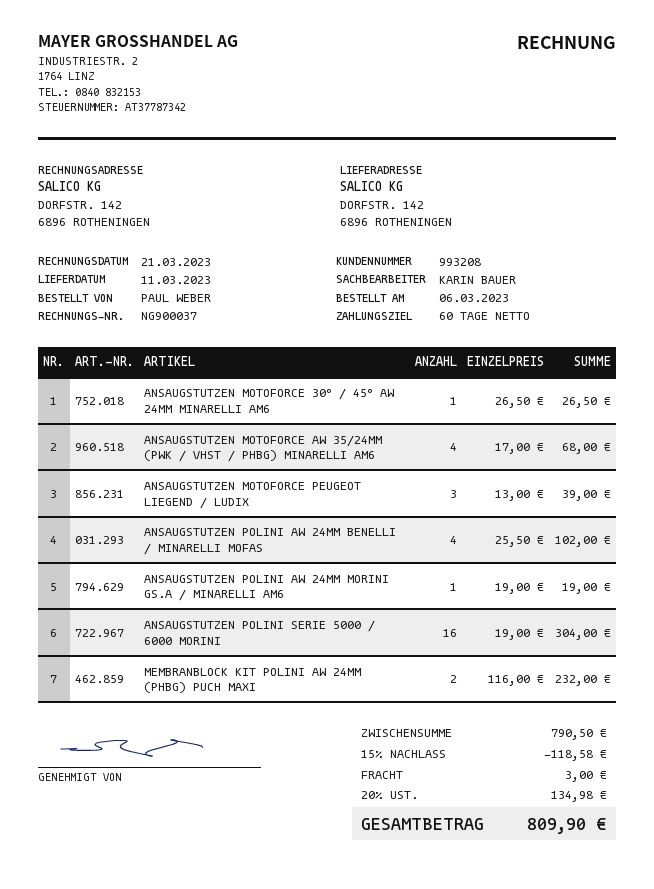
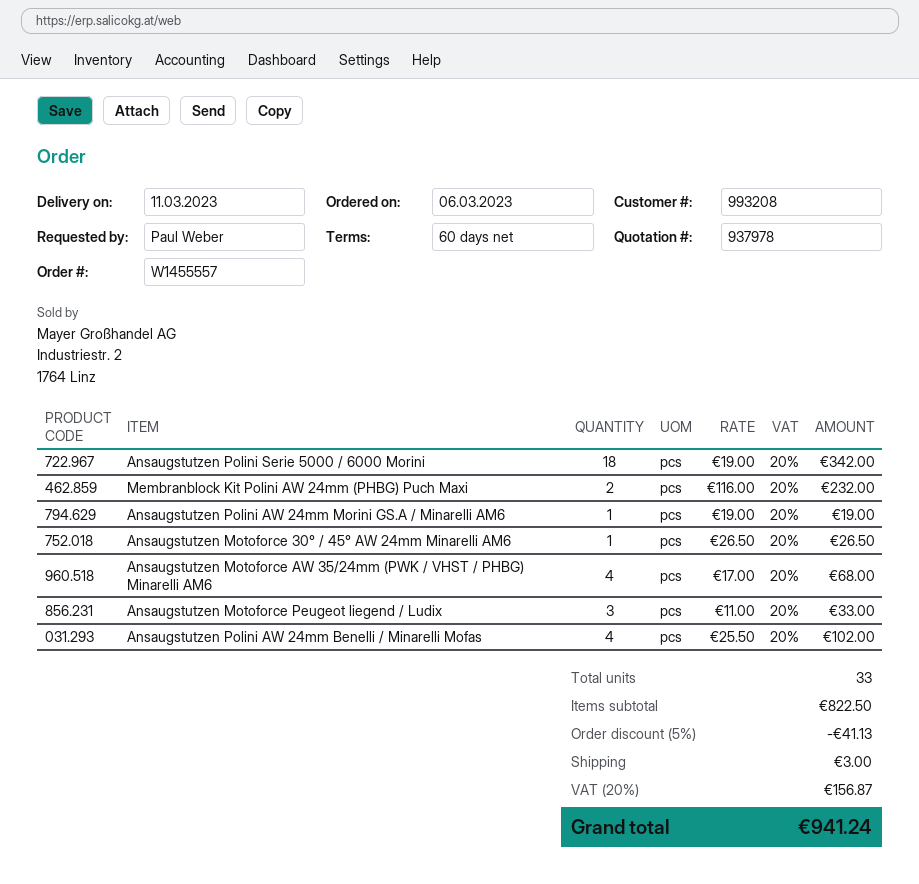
ANSAUGSTUTZEN MOTOFORCE PEUGEOT LIEGEND / LUDIX: 3 x 13.00 = 39.00 -> 3 x 11.00 = 33.00
ANSAUGSTUTZEN POLINI SERIE 5000 / 6000 MORINI: 16 x 19.00 = 304.00 -> 18 x 19.00 = 342.00
subtotal: 790.50 -> 822.50
discount: 15% = 118.58 -> 5% = 41.13
tax: 20% = 134.98 -> 20% = 156.87
total: 809.90 -> 941.24

